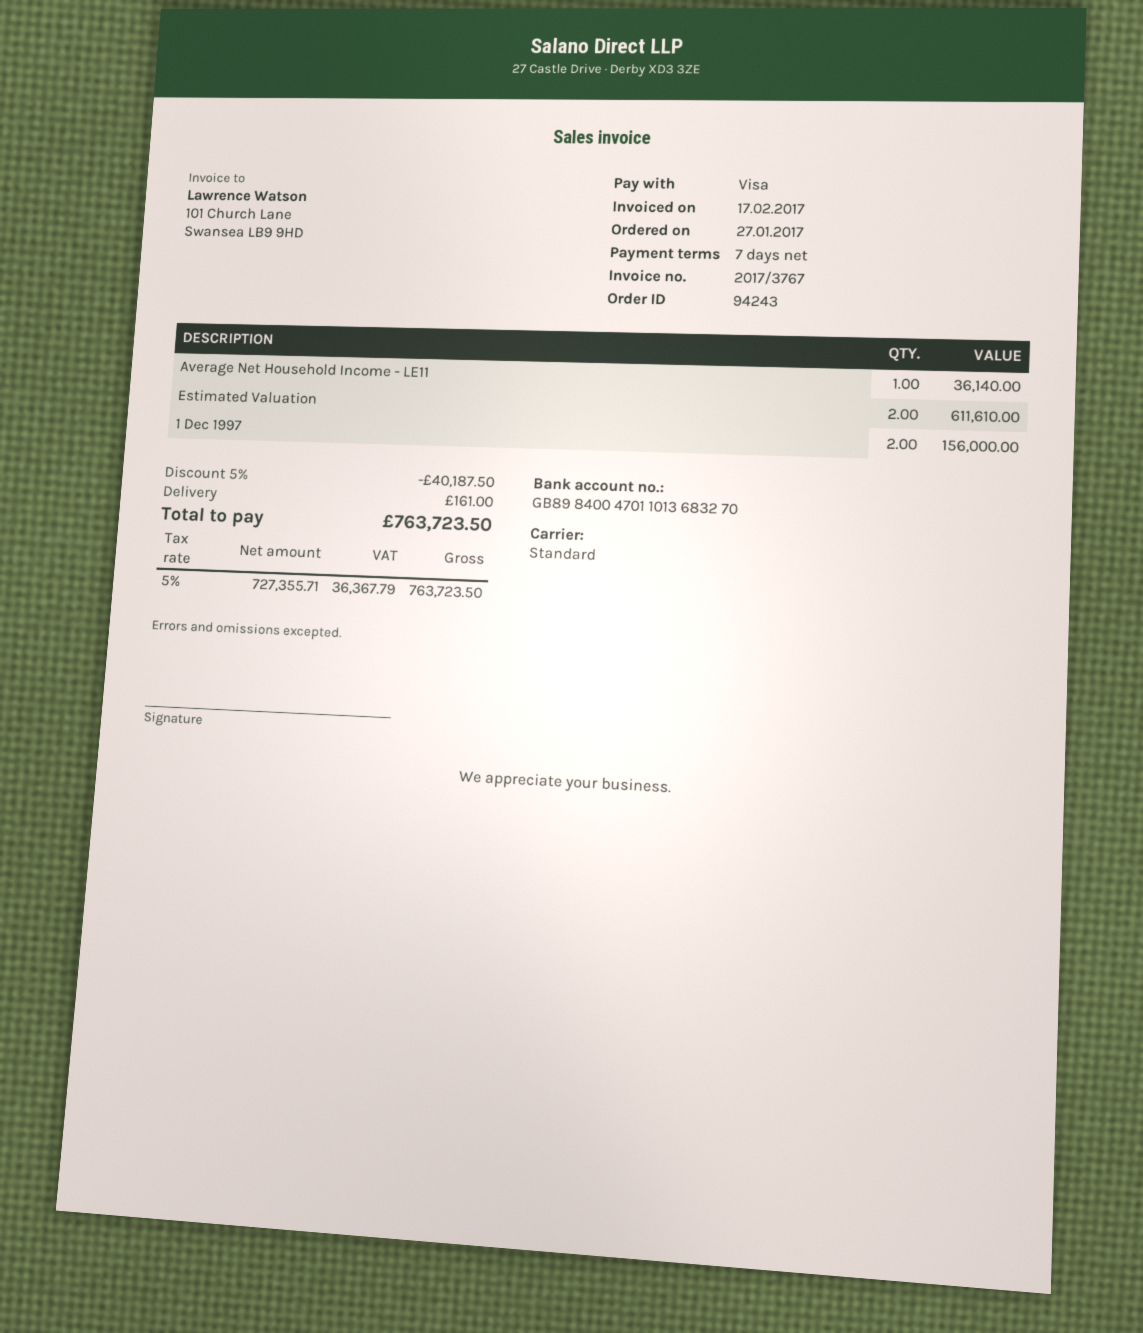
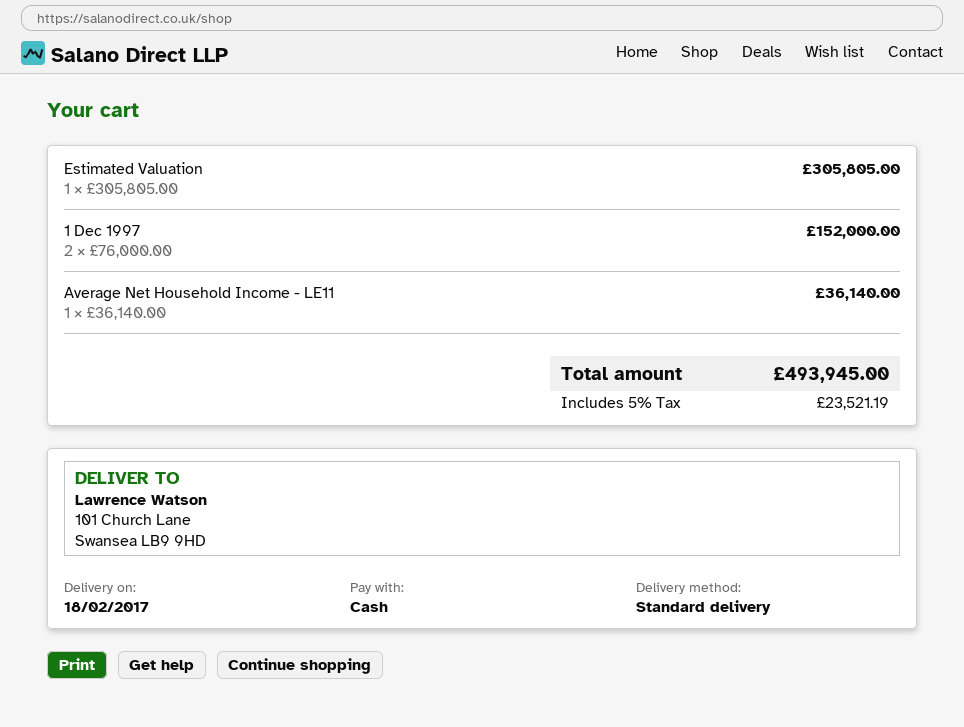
payment method: Visa -> cash
Estimated Valuation: 2 for 611610.00 -> 1 for 305805.00
1 Dec 1997: 2 for 156000.00 -> 2 for 152000.00
discount: 5% = 40187.50 -> none
shipping: 161.00 -> none
tax: 5% = 36367.79 -> 5% = 23521.19
total: 763723.50 -> 493945.00

